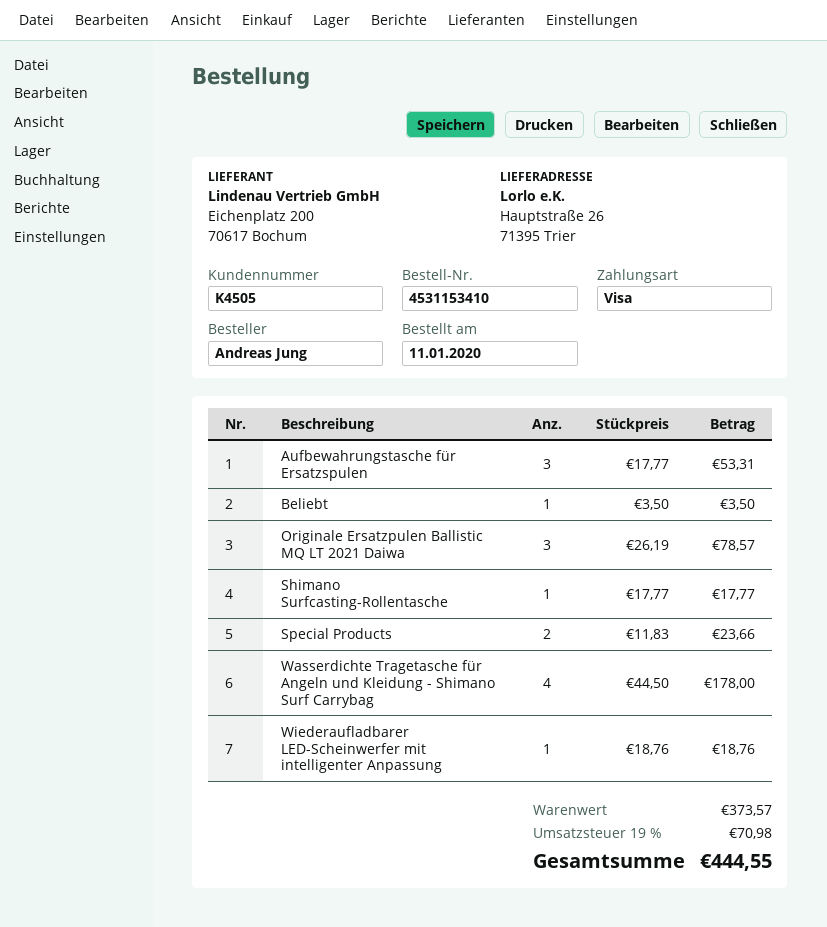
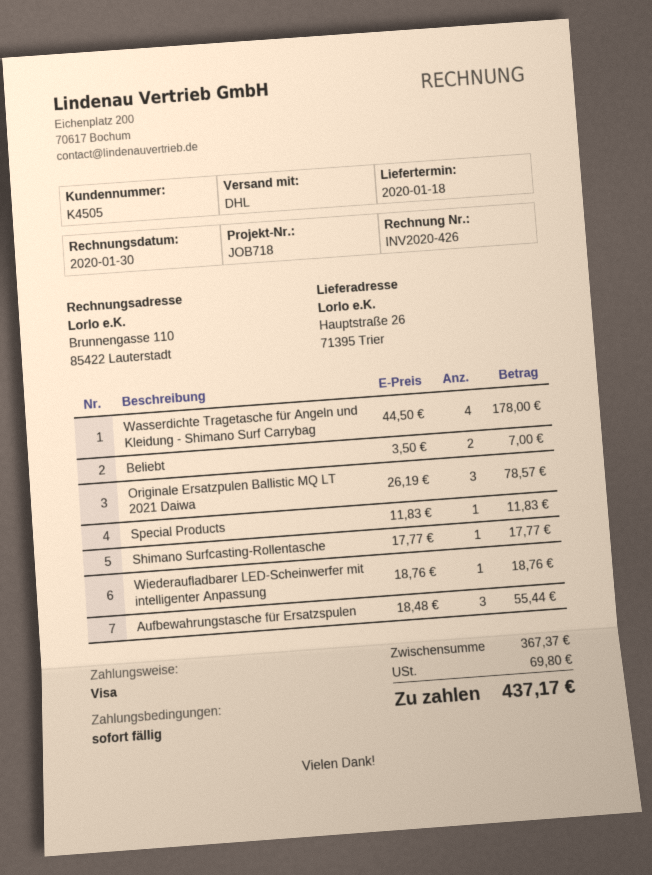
Aufbewahrungstasche für Ersatzspulen: 3 x 17.77 = 53.31 -> 3 x 18.48 = 55.44
Beliebt: 1 x 3.50 = 3.50 -> 2 x 3.50 = 7.00
Special Products: 2 x 11.83 = 23.66 -> 1 x 11.83 = 11.83
subtotal: 373.57 -> 367.37
tax: 70.98 -> 69.80
total: 444.55 -> 437.17

